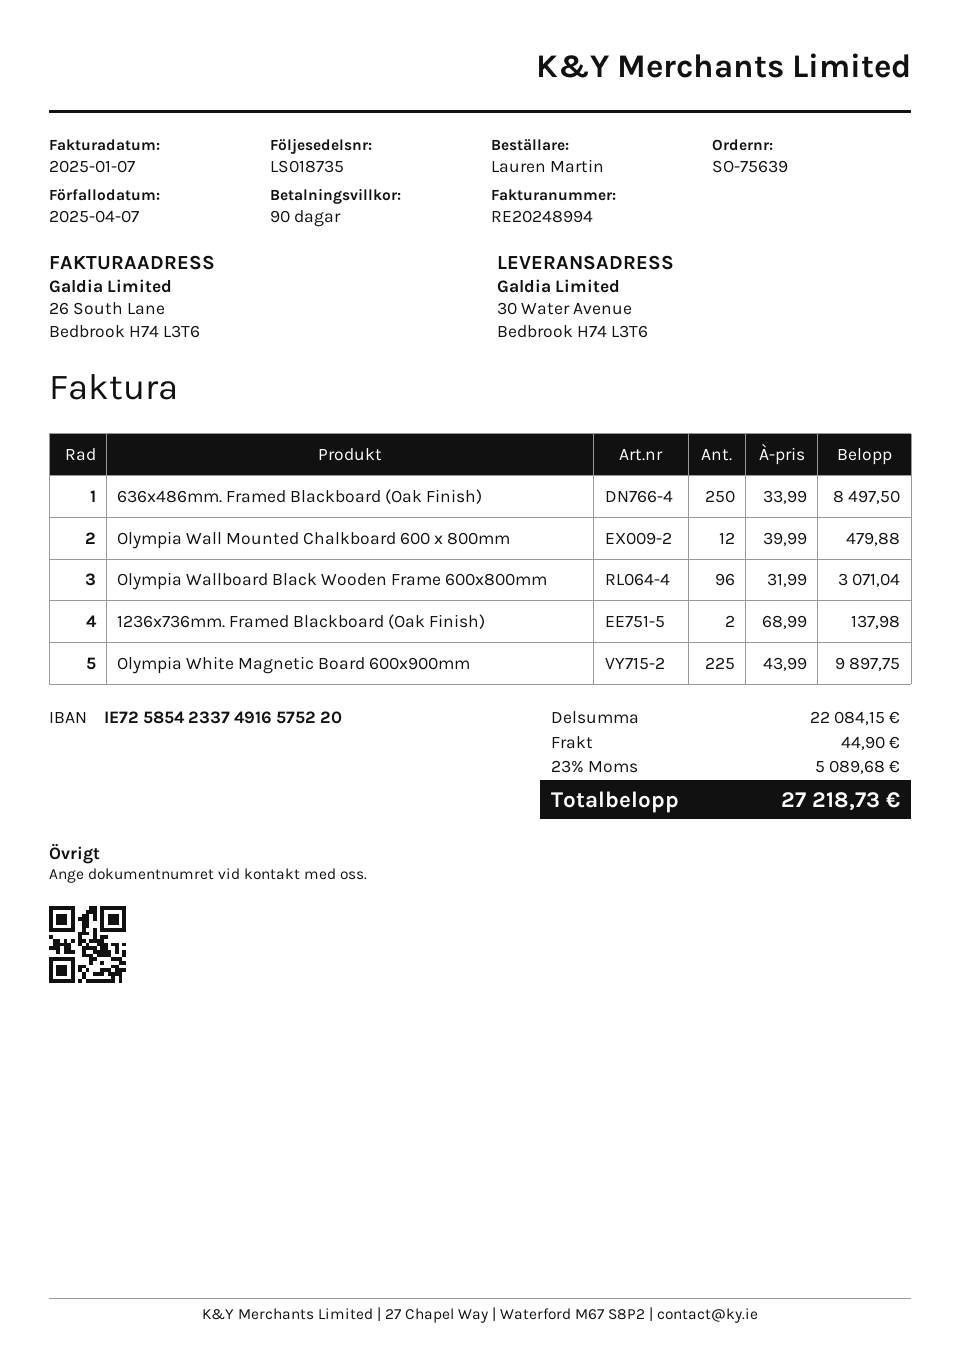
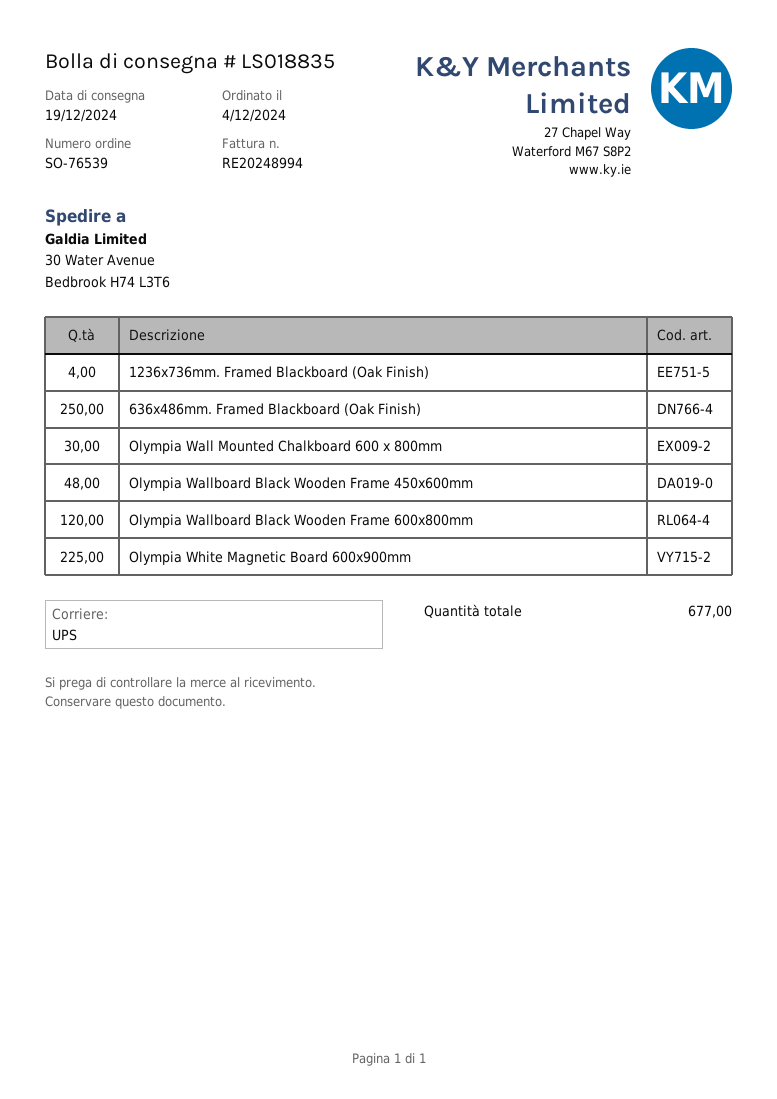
order number: SO-75639 -> SO-76539
delivery note number: LS018735 -> LS018835
Olympia Wall Mounted Chalkboard 600 x 800mm: 12 -> 30
Olympia Wallboard Black Wooden Frame 600x800mm: 96 -> 120
1236x736mm. Framed Blackboard (Oak Finish): 2 -> 4
Olympia Wallboard Black Wooden Frame 450x600mm: none -> 48

